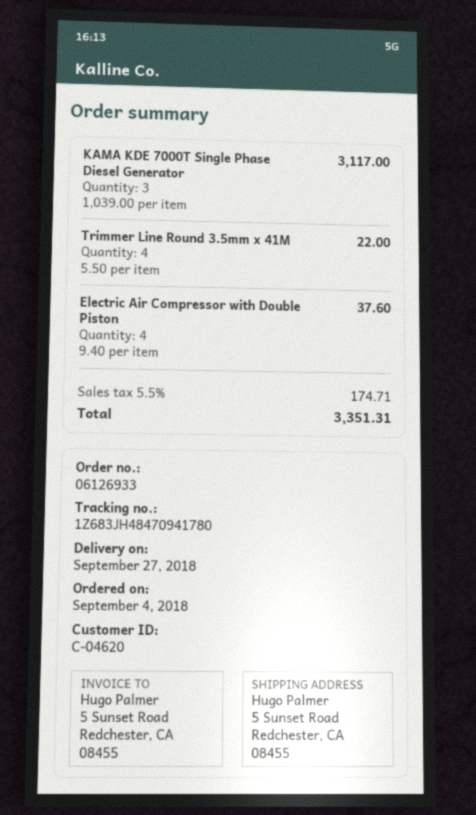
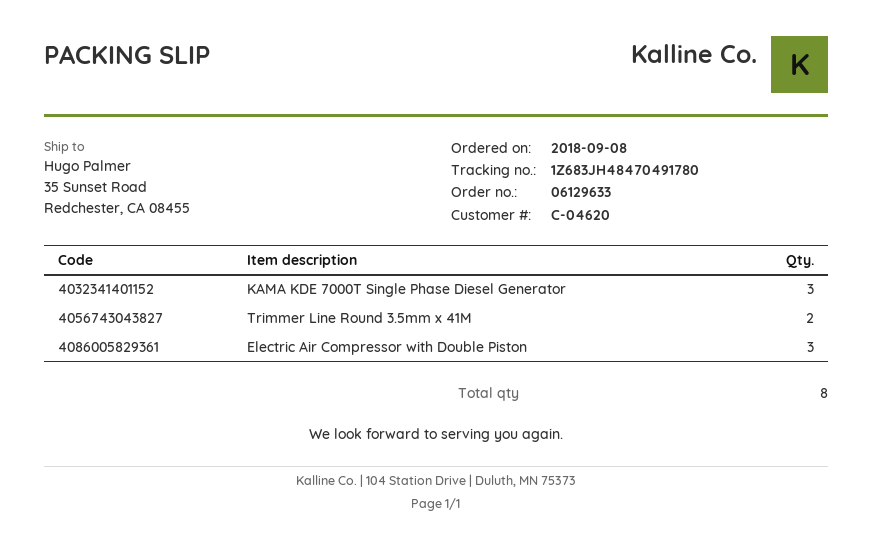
order number: 06126933 -> 06129633
order date: 2018-09-04 -> 2018-09-08
tracking number: 1Z683JH48470941780 -> 1Z683JH48470491780
ship to: 5 Sunset Road, Redchester, CA 08455 -> 35 Sunset Road, Redchester, CA 08455
Trimmer Line Round 3.5mm x 41M: 4 -> 2
Electric Air Compressor with Double Piston: 4 -> 3

